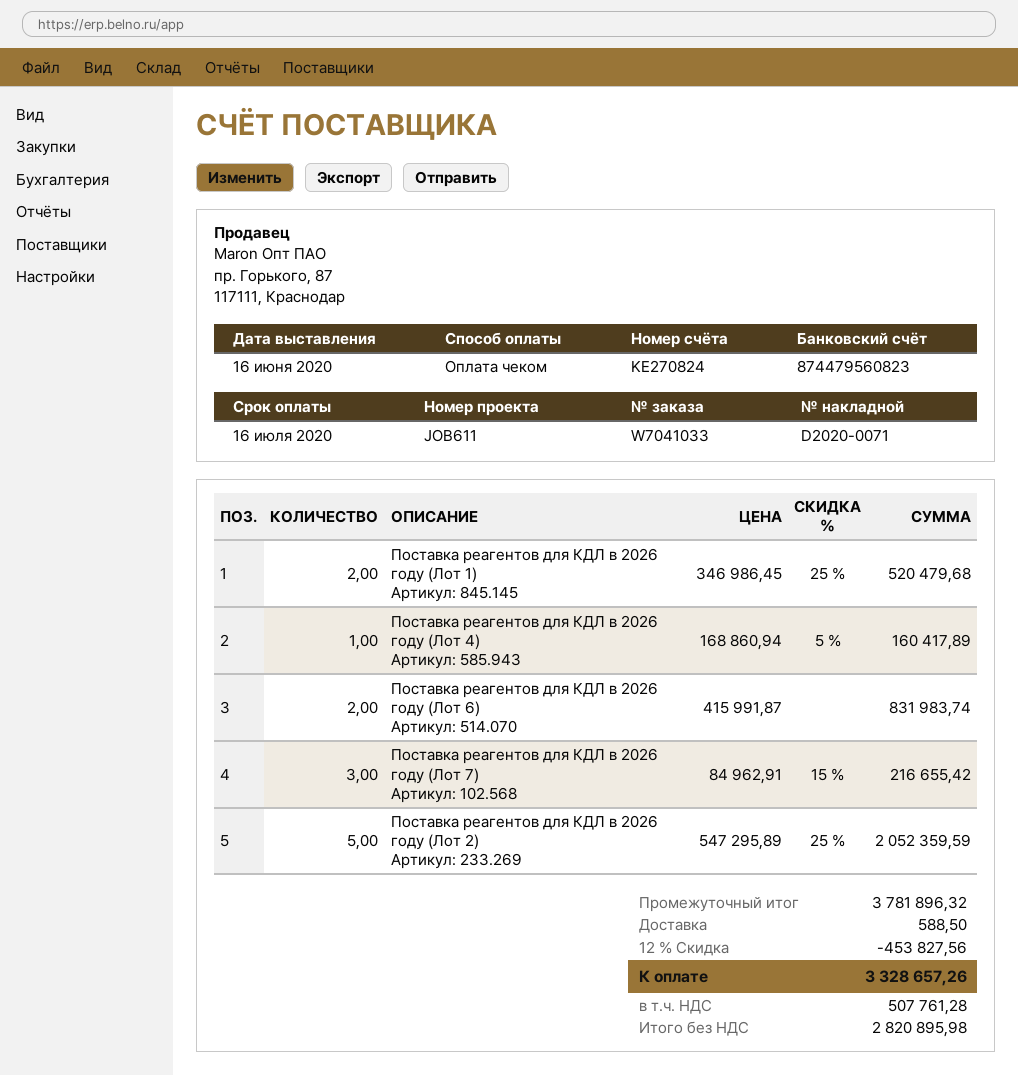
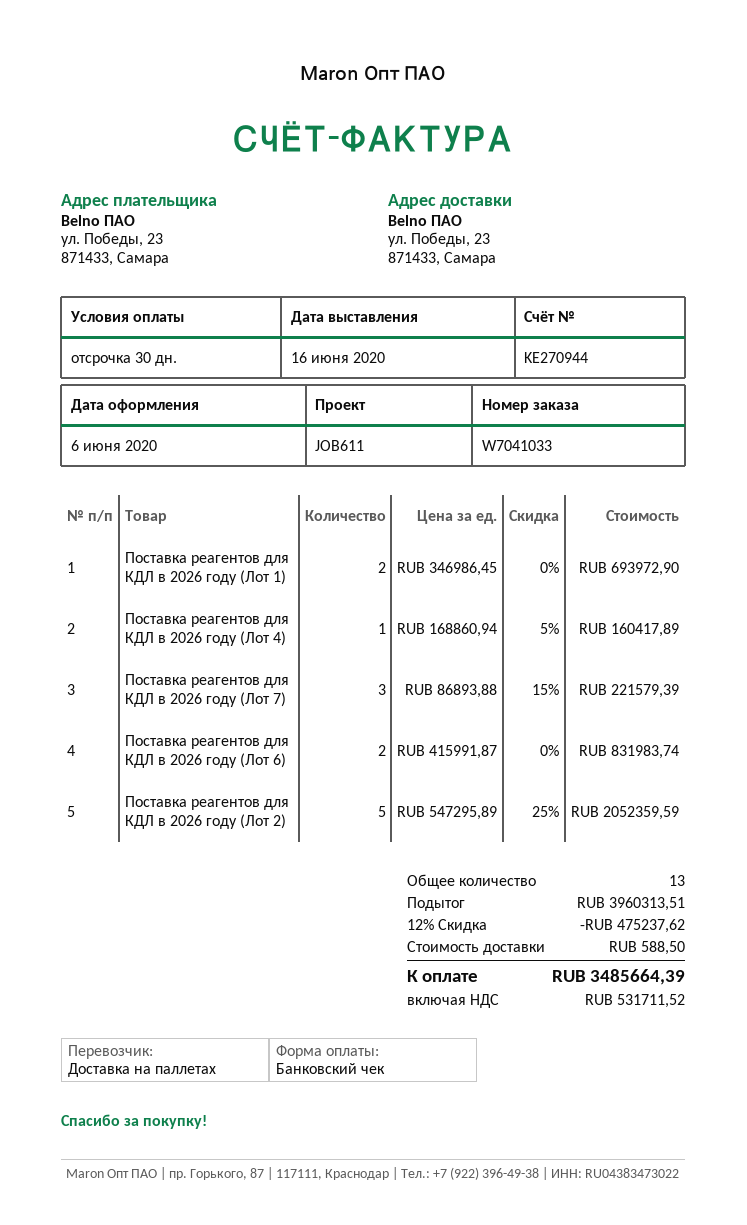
invoice number: KE270824 -> KE270944
Поставка реагентов для КДЛ в 2026 году (Лот 1): 2 x 346986.45 - 25% = 520479.68 -> 2 x 346986.45 = 693972.90
Поставка реагентов для КДЛ в 2026 году (Лот 7): 3 x 84962.91 - 15% = 216655.42 -> 3 x 86893.88 - 15% = 221579.39
subtotal: 3781896.32 -> 3960313.51
discount: 12% = 453827.56 -> 12% = 475237.62
tax: 507761.28 -> 531711.52
total: 3328657.26 -> 3485664.39

